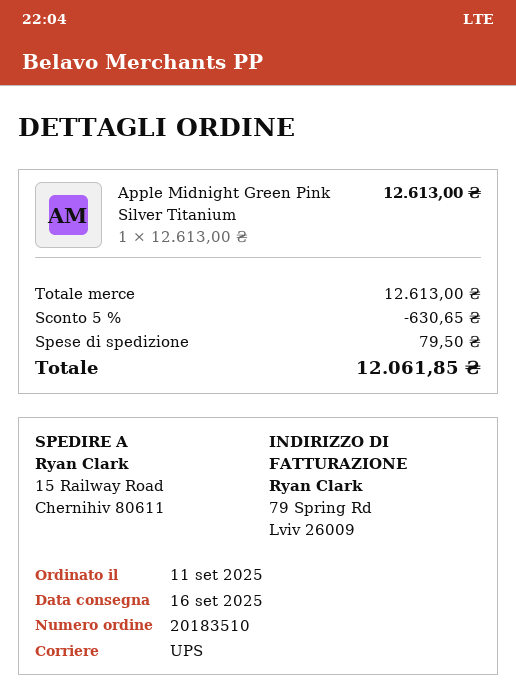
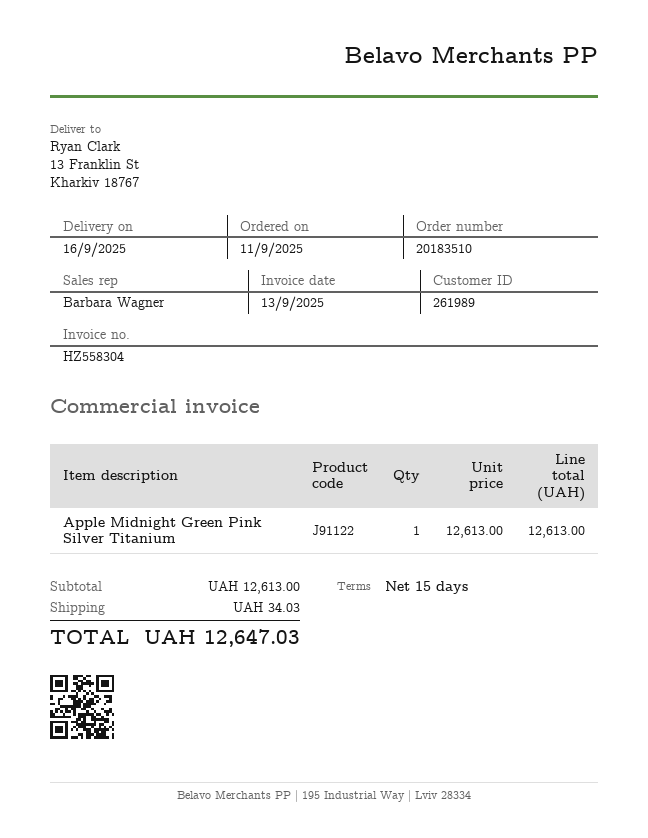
ship to: 15 Railway Road, Chernihiv 80611 -> 13 Franklin St, Kharkiv 18767
discount: 5% = 630.65 -> none
shipping: 79.50 -> 34.03
total: 12061.85 -> 12647.03

